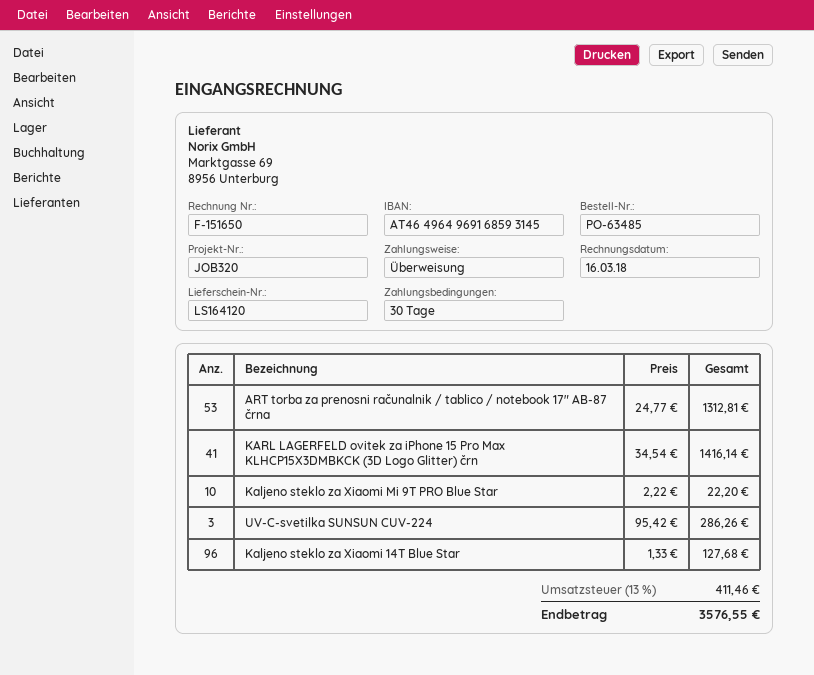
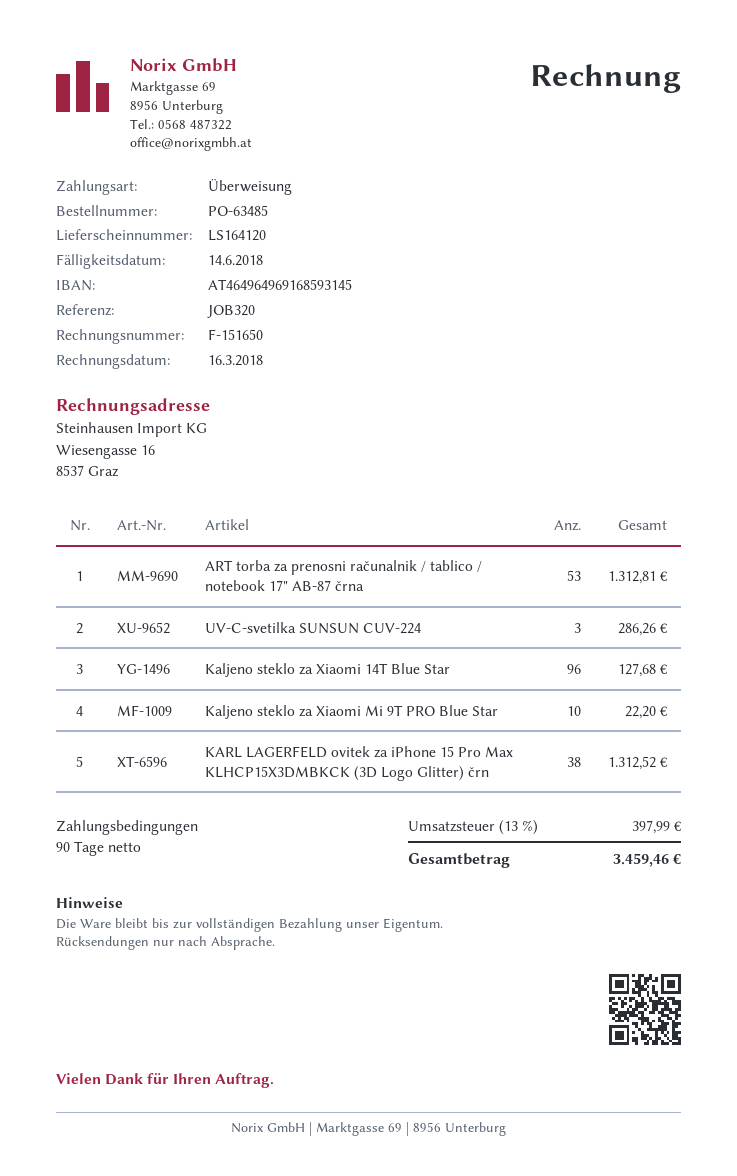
payment terms: 30 days -> 90 days
KARL LAGERFELD ovitek za iPhone 15 Pro Max KLHCP15X3DMBKCK (3D Logo Glitter) črn: 41 for 1416.14 -> 38 for 1312.52
tax: 13% = 411.46 -> 13% = 397.99
total: 3576.55 -> 3459.46

